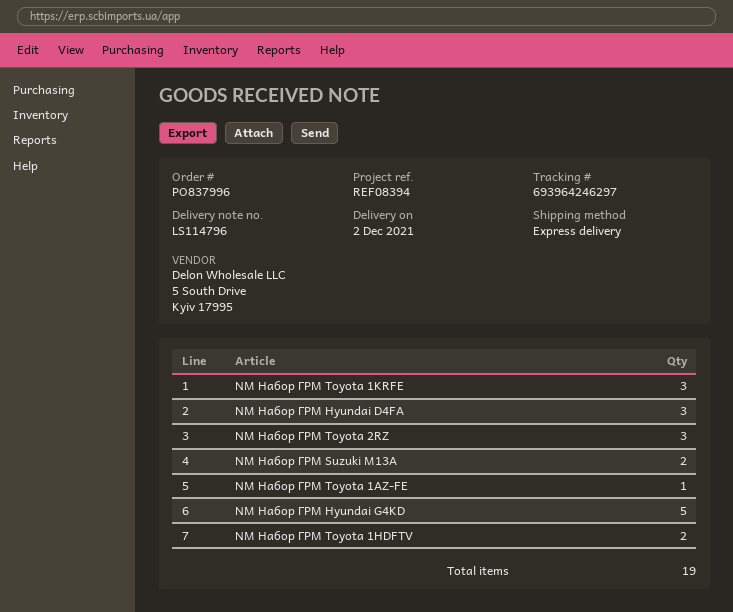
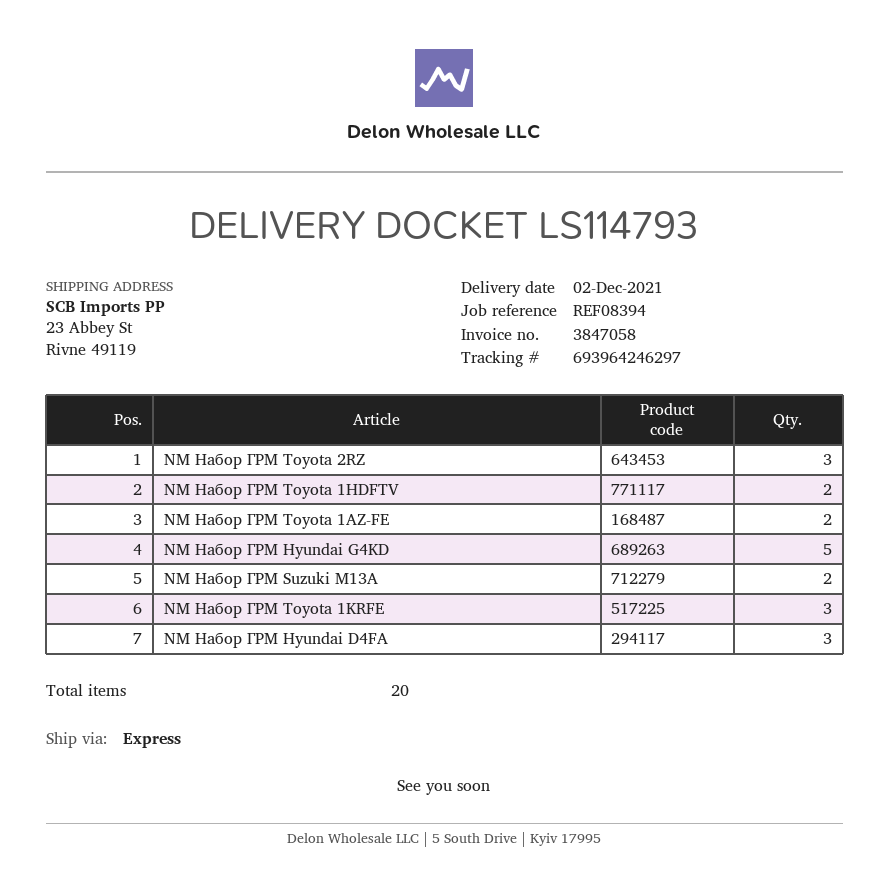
delivery note number: LS114796 -> LS114793
NM Набор ГРМ Toyota 1AZ-FE: 1 -> 2
total quantity: 19 -> 20

